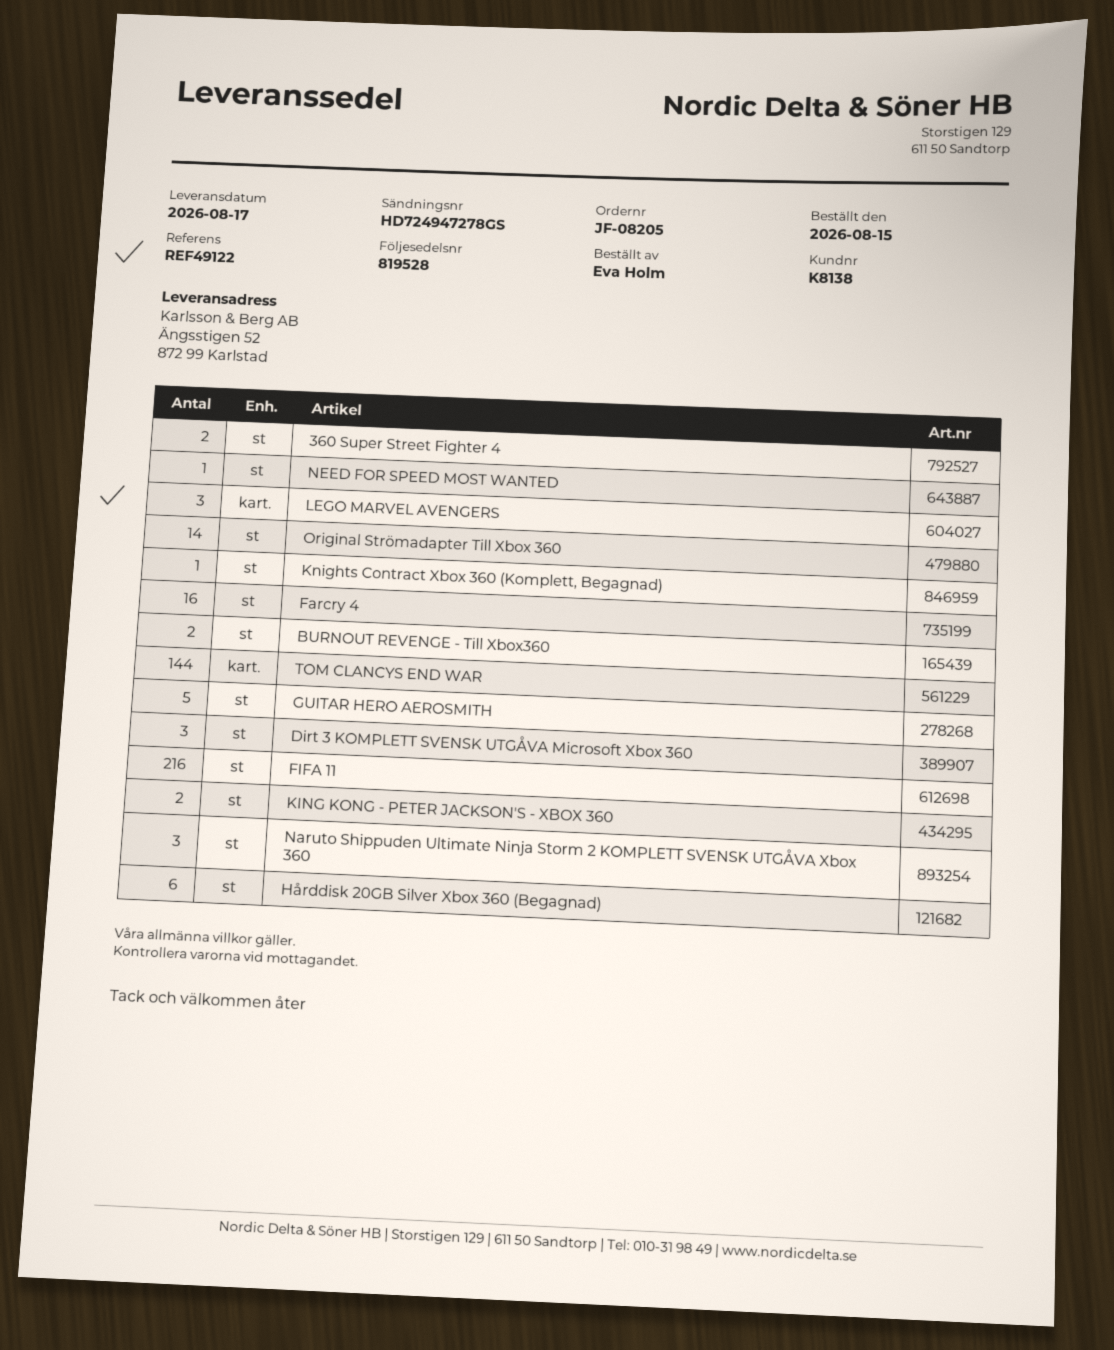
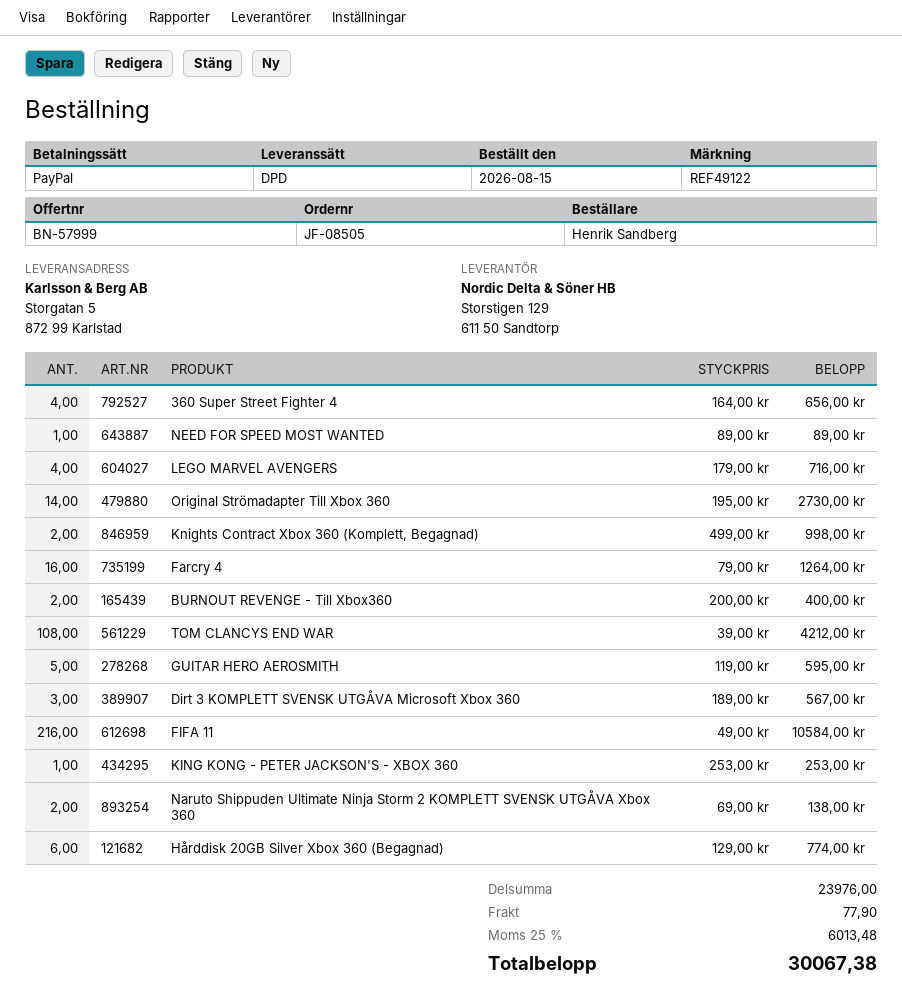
order number: JF-08205 -> JF-08505
ordered by: Eva Holm -> Henrik Sandberg
ship to: Ängsstigen 52, 872 99 Karlstad -> Storgatan 5, 872 99 Karlstad
360 Super Street Fighter 4: 2 -> 4
LEGO MARVEL AVENGERS: 3 -> 4
Knights Contract Xbox 360 (Komplett, Begagnad): 1 -> 2
TOM CLANCYS END WAR: 144 -> 108
KING KONG - PETER JACKSON'S - XBOX 360: 2 -> 1
Naruto Shippuden Ultimate Ninja Storm 2 KOMPLETT SVENSK UTGÅVA Xbox 360: 3 -> 2

